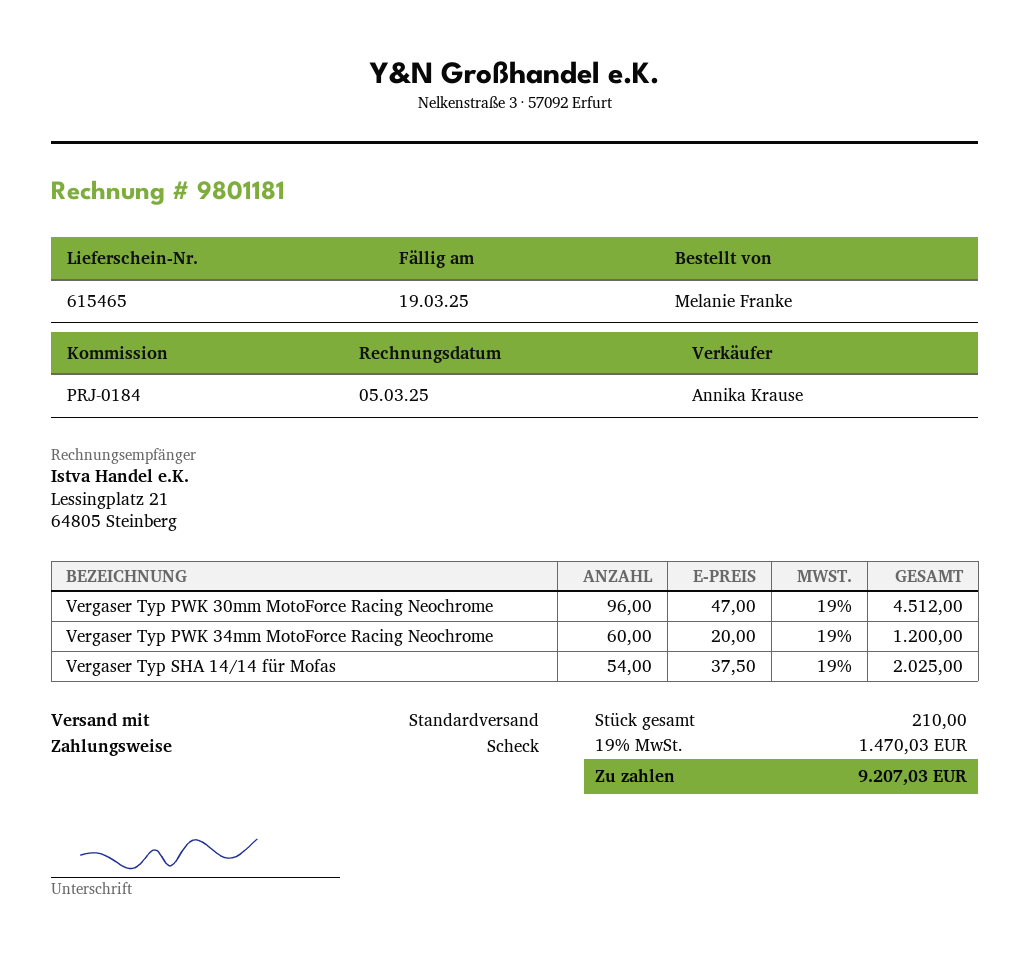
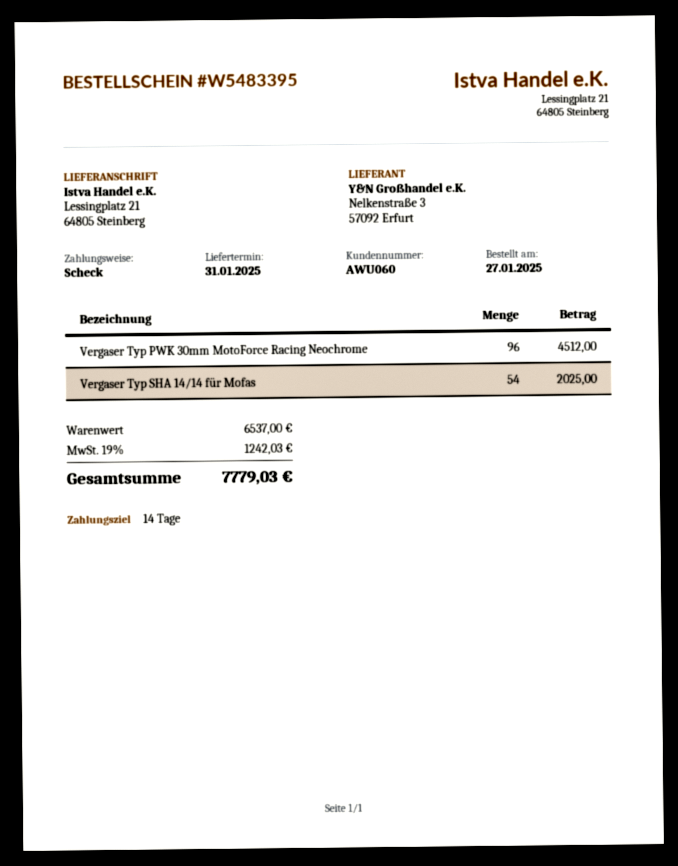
Vergaser Typ PWK 34mm MotoForce Racing Neochrome: 60 for 1200.00 -> none
tax: 19% = 1470.03 -> 19% = 1242.03
total: 9207.03 -> 7779.03

